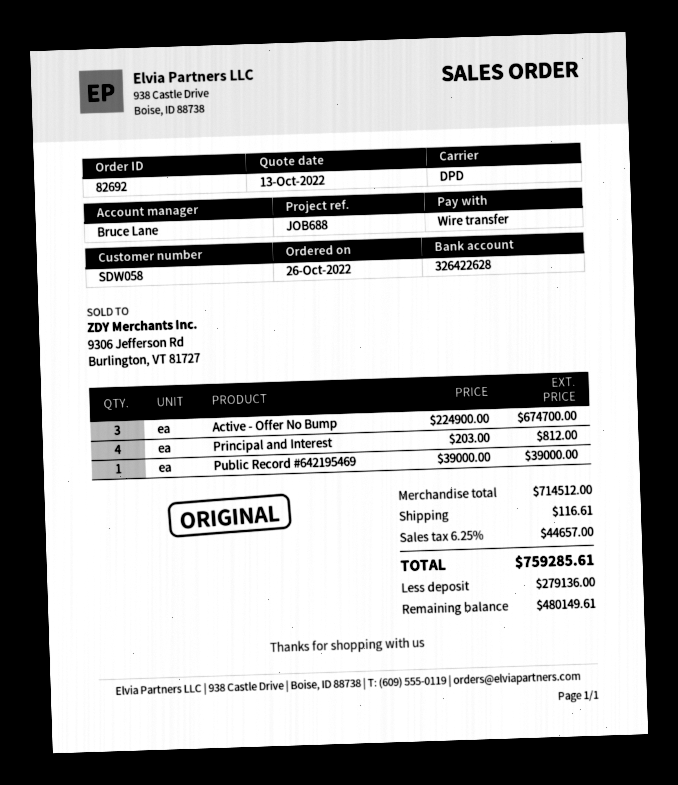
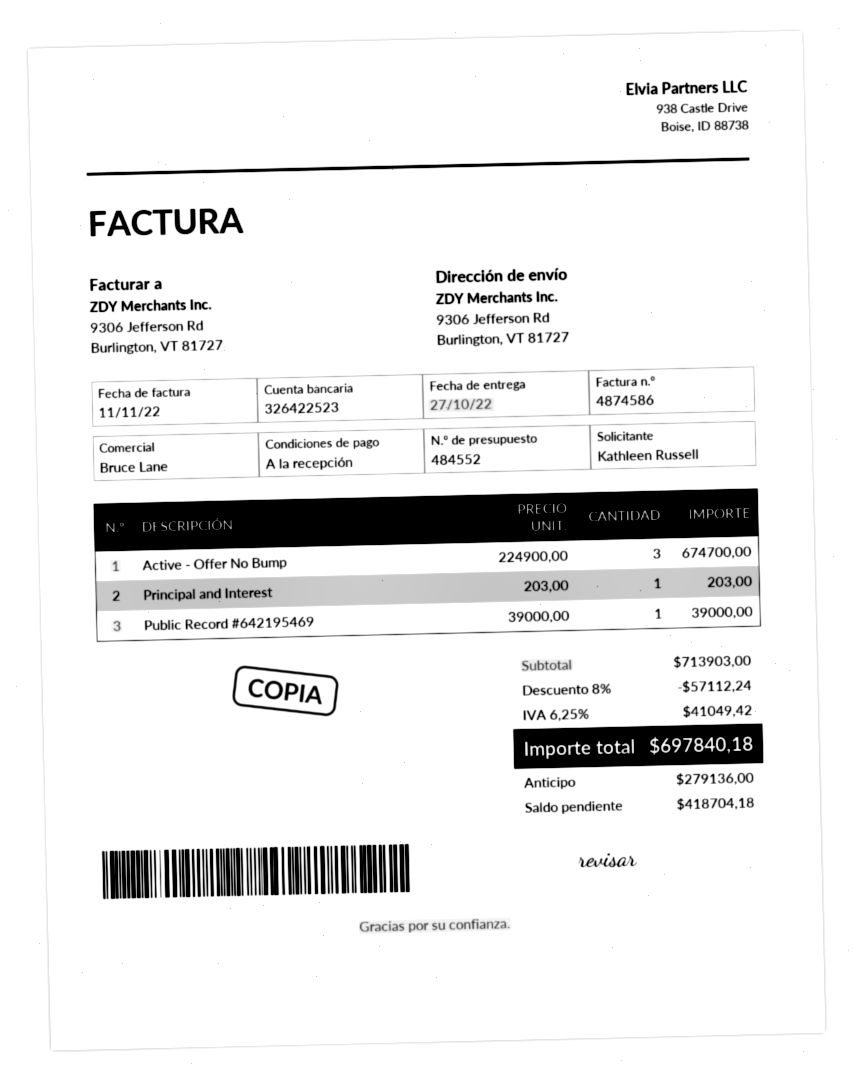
bank account: 326422628 -> 326422523
Principal and Interest: 4 x 203.00 = 812.00 -> 1 x 203.00 = 203.00
subtotal: 714512.00 -> 713903.00
discount: none -> 8% = 57112.24
shipping: 116.61 -> none
tax: 6.25% = 44657.00 -> 6.25% = 41049.42
total: 759285.61 -> 697840.18
balance: 480149.61 -> 418704.18

